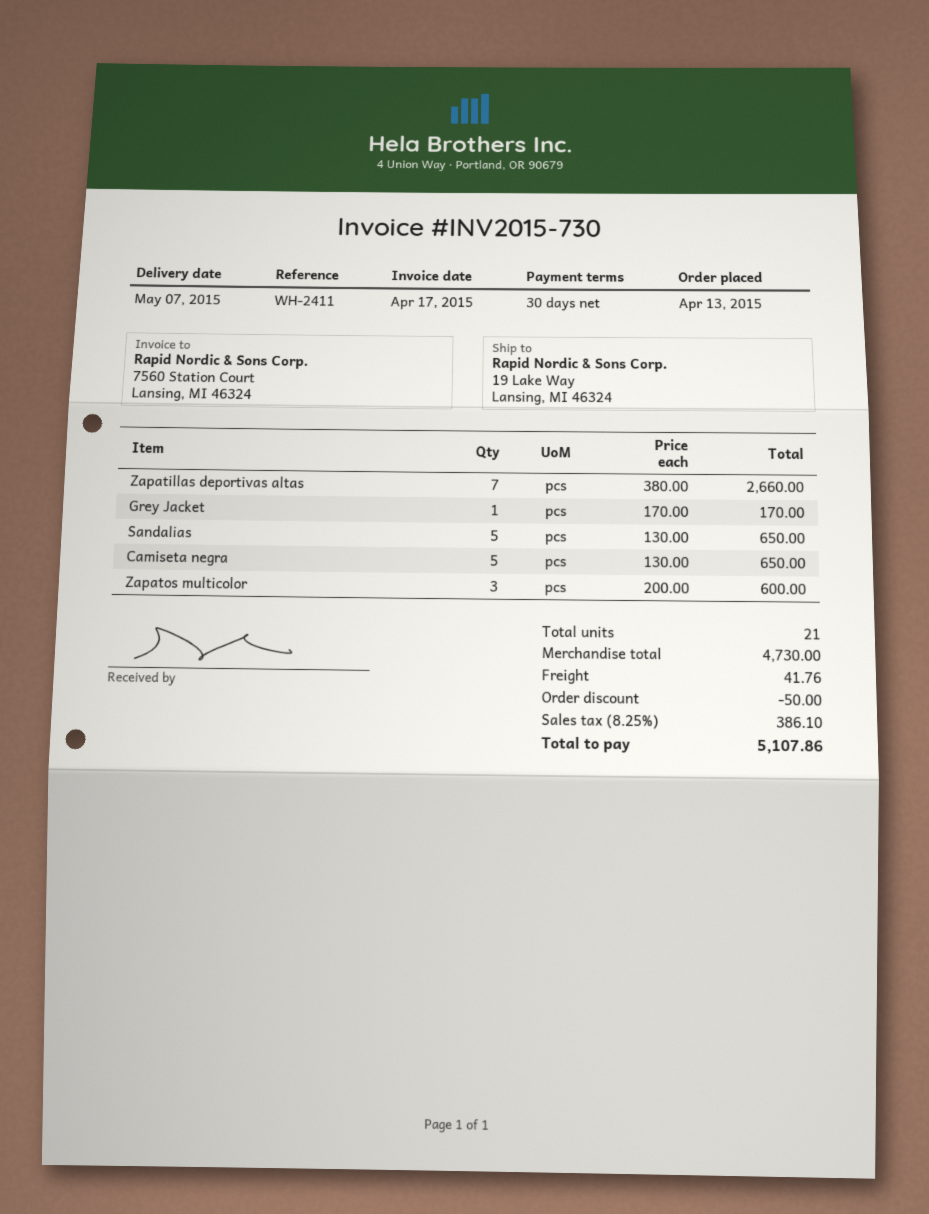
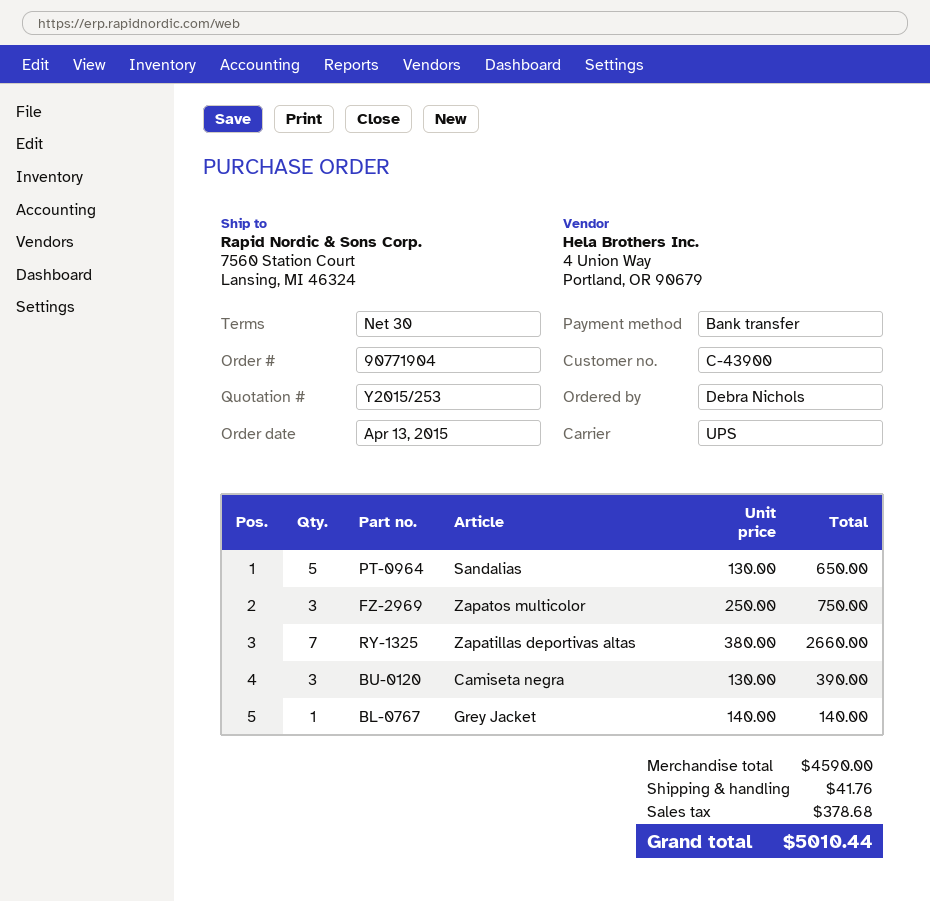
ship to: 19 Lake Way, Lansing, MI 46324 -> 7560 Station Court, Lansing, MI 46324
Grey Jacket: 1 x 170.00 = 170.00 -> 1 x 140.00 = 140.00
Camiseta negra: 5 x 130.00 = 650.00 -> 3 x 130.00 = 390.00
Zapatos multicolor: 3 x 200.00 = 600.00 -> 3 x 250.00 = 750.00
subtotal: 4730.00 -> 4590.00
discount: 50.00 -> none
tax: 386.10 -> 378.68
total: 5107.86 -> 5010.44

